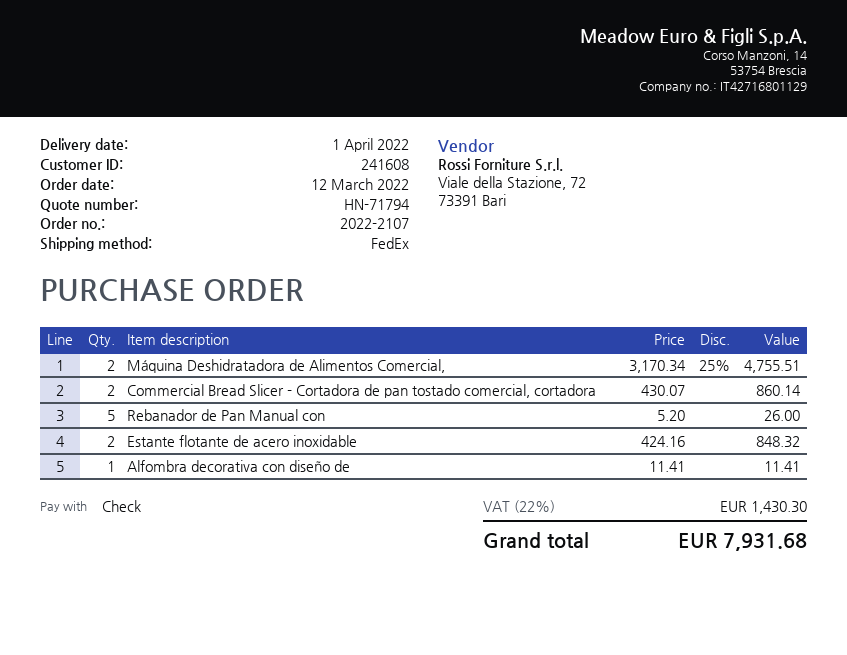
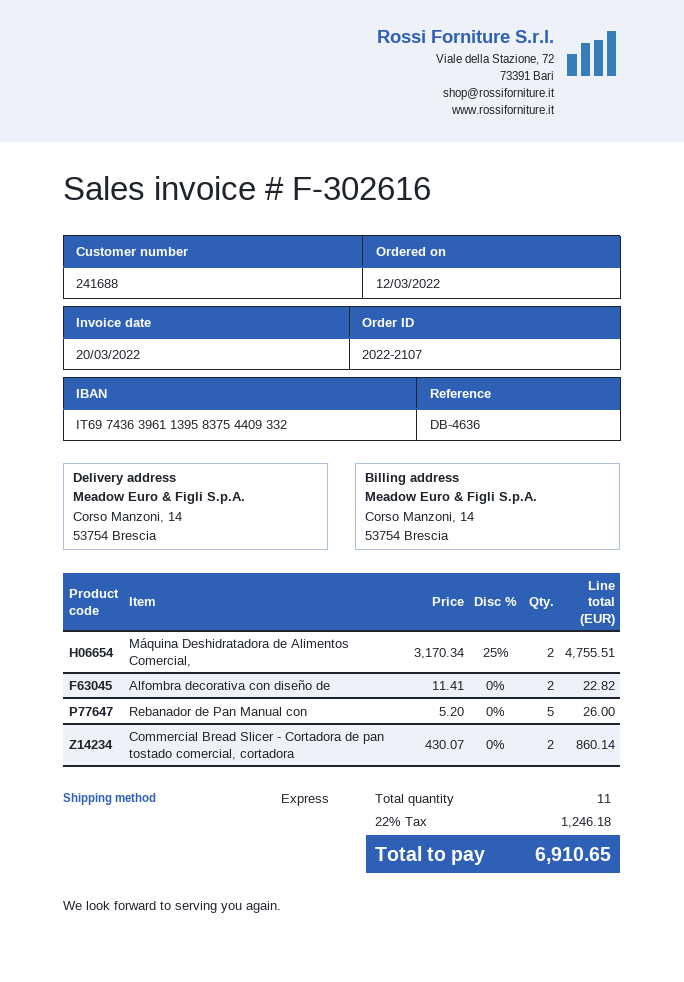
customer number: 241608 -> 241688
shipping method: FedEx -> express
Estante flotante de acero inoxidable: 2 x 424.16 = 848.32 -> none
Alfombra decorativa con diseño de: 1 x 11.41 = 11.41 -> 2 x 11.41 = 22.82
tax: 22% = 1430.30 -> 22% = 1246.18
total: 7931.68 -> 6910.65

